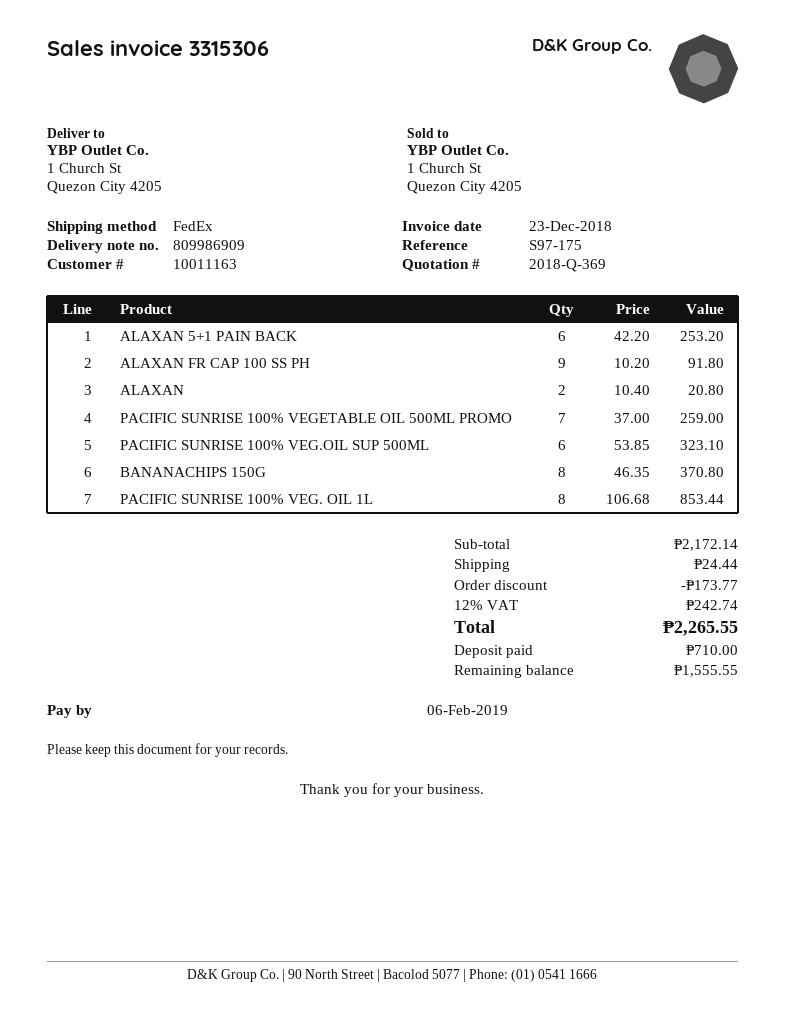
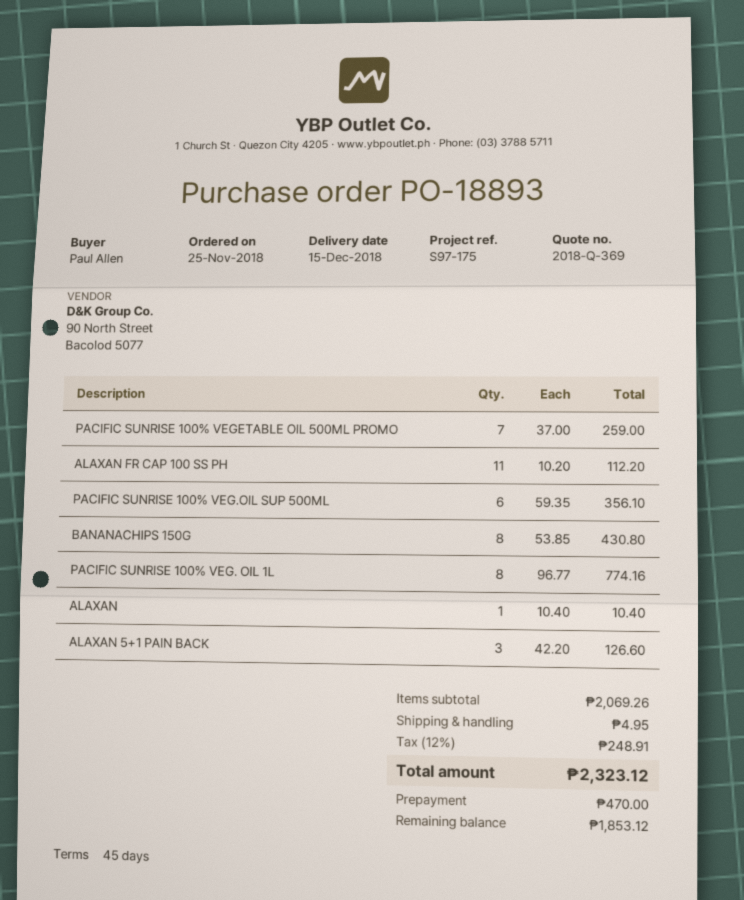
ALAXAN 5+1 PAIN BACK: 6 x 42.20 = 253.20 -> 3 x 42.20 = 126.60
ALAXAN FR CAP 100 SS PH: 9 x 10.20 = 91.80 -> 11 x 10.20 = 112.20
ALAXAN: 2 x 10.40 = 20.80 -> 1 x 10.40 = 10.40
PACIFIC SUNRISE 100% VEG.OIL SUP 500ML: 6 x 53.85 = 323.10 -> 6 x 59.35 = 356.10
BANANACHIPS 150G: 8 x 46.35 = 370.80 -> 8 x 53.85 = 430.80
PACIFIC SUNRISE 100% VEG. OIL 1L: 8 x 106.68 = 853.44 -> 8 x 96.77 = 774.16
subtotal: 2172.14 -> 2069.26
discount: 173.77 -> none
shipping: 24.44 -> 4.95
tax: 12% = 242.74 -> 12% = 248.91
total: 2265.55 -> 2323.12
deposit: 710.00 -> 470.00
balance: 1555.55 -> 1853.12

